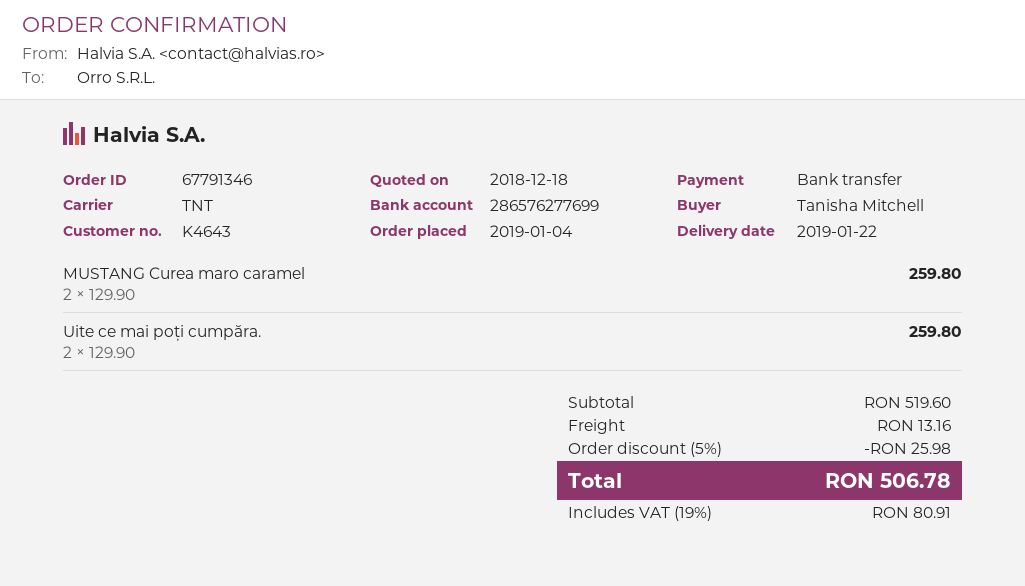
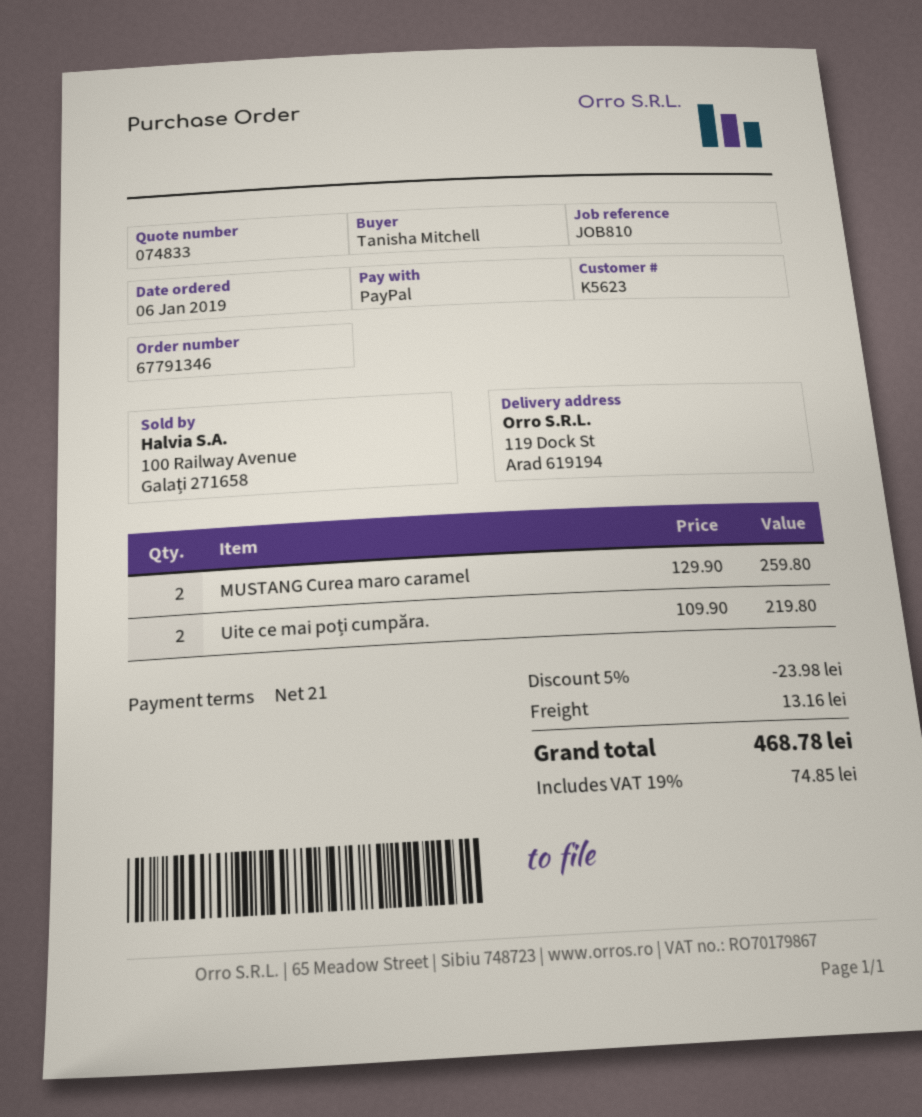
order date: 2019-01-04 -> 2019-01-06
customer number: K4643 -> K5623
payment method: bank transfer -> PayPal
Uite ce mai poți cumpăra.: 2 x 129.90 = 259.80 -> 2 x 109.90 = 219.80
discount: 5% = 25.98 -> 5% = 23.98
tax: 19% = 80.91 -> 19% = 74.85
total: 506.78 -> 468.78

